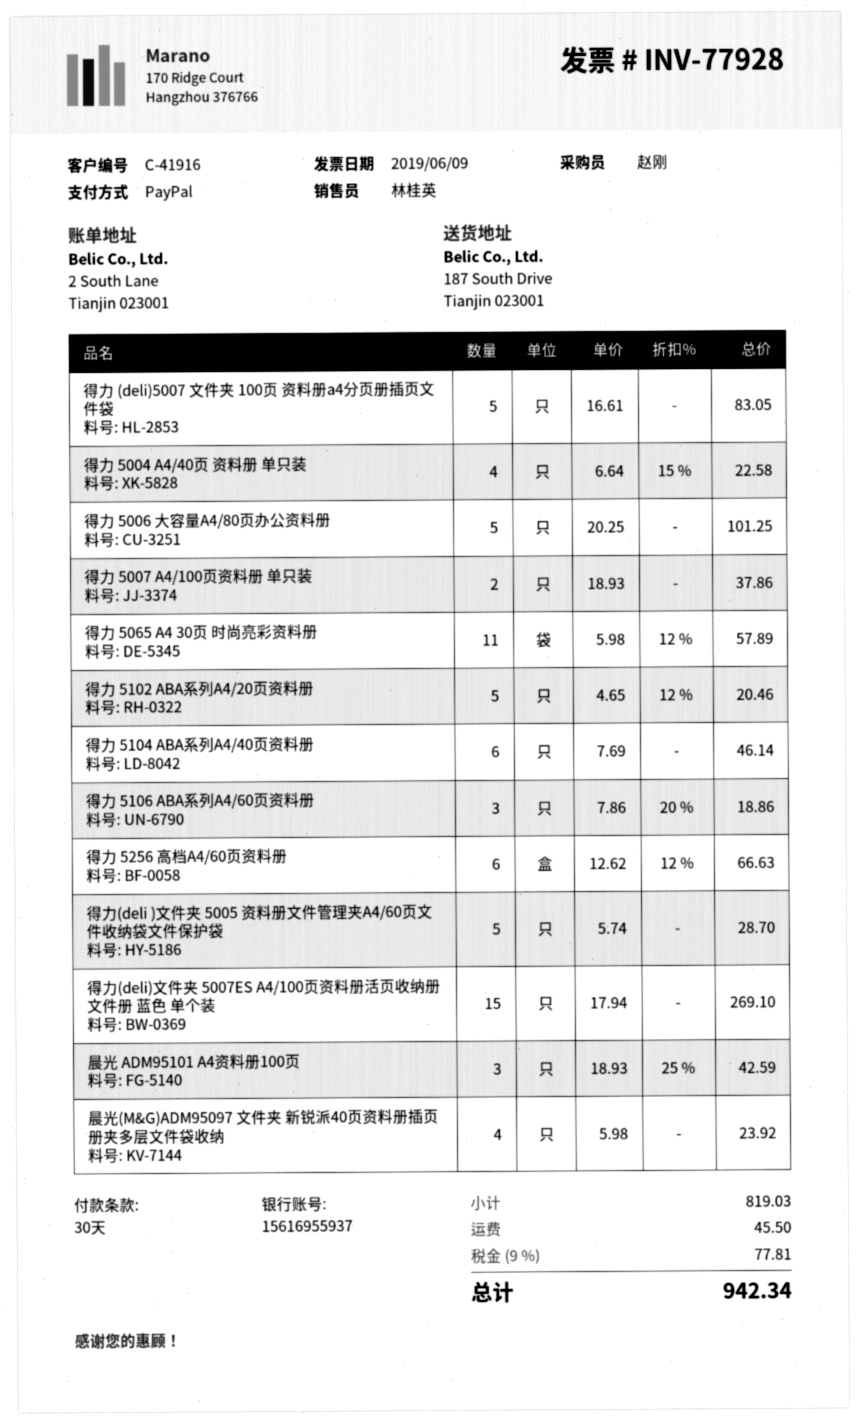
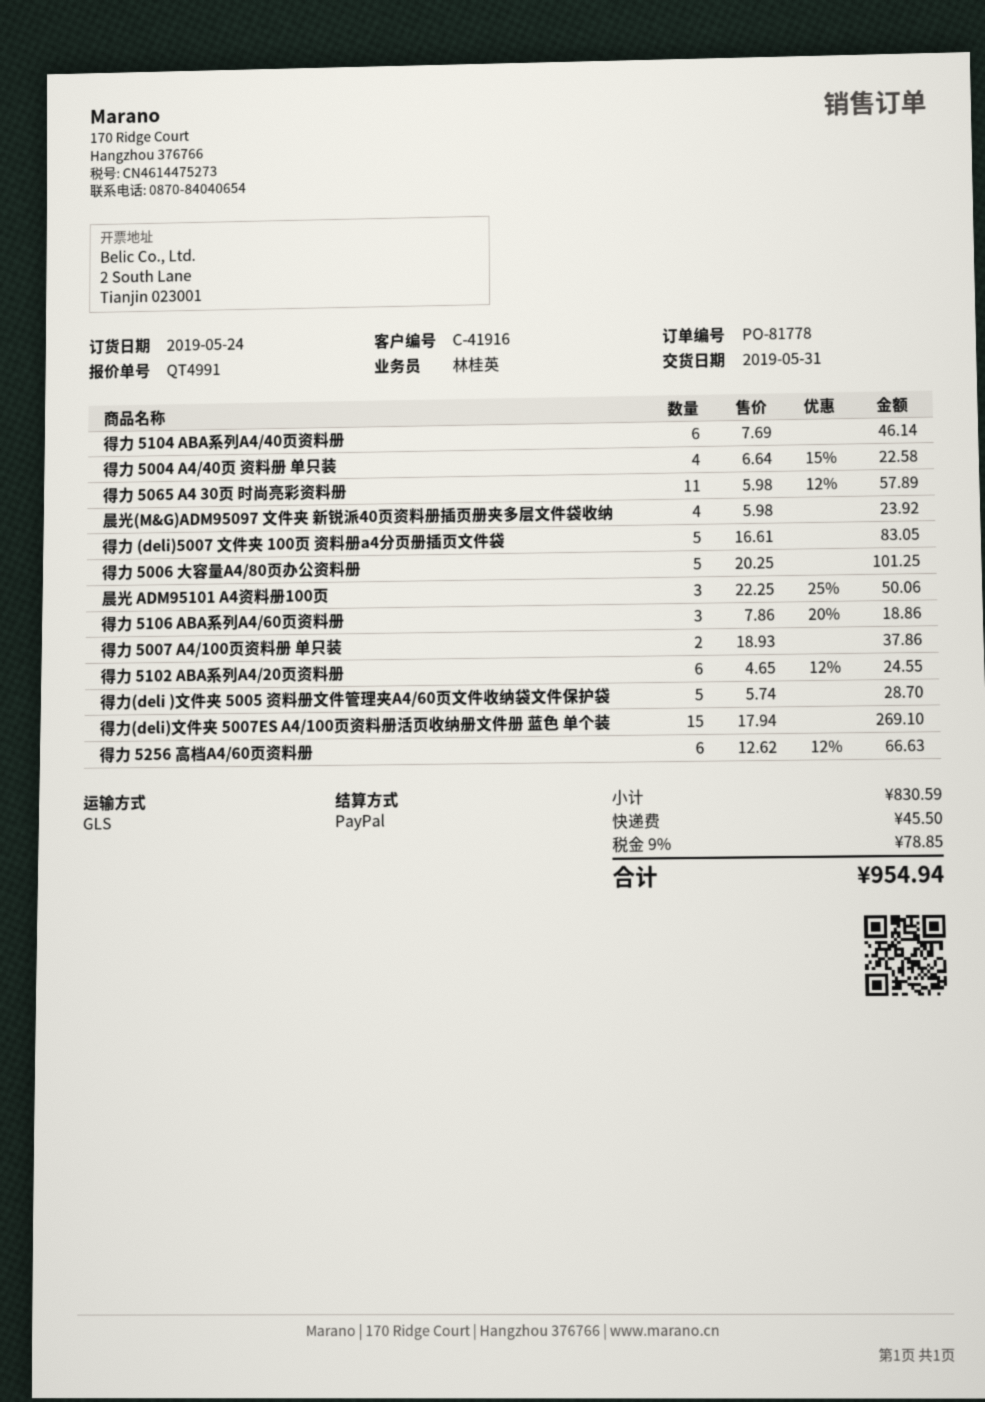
得力 5102 ABA系列A4/20页资料册: 5 x 4.65 - 12% = 20.46 -> 6 x 4.65 - 12% = 24.55
晨光 ADM95101 A4资料册100页: 3 x 18.93 - 25% = 42.59 -> 3 x 22.25 - 25% = 50.06
subtotal: 819.03 -> 830.59
tax: 9% = 77.81 -> 9% = 78.85
total: 942.34 -> 954.94

